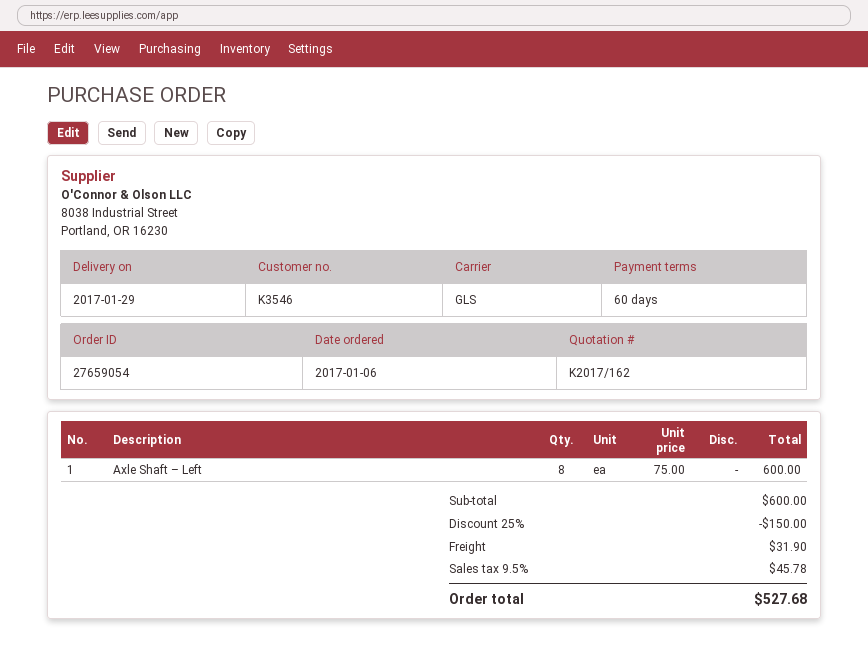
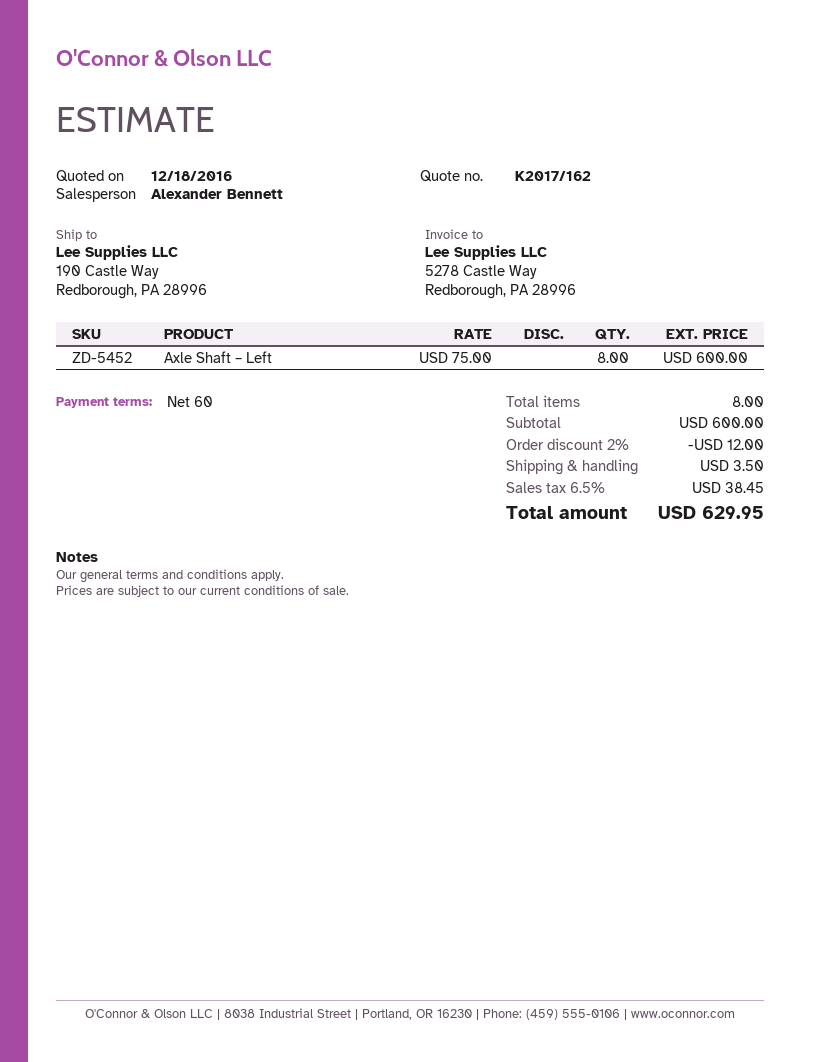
discount: 25% = 150.00 -> 2% = 12.00
shipping: 31.90 -> 3.50
tax: 9.5% = 45.78 -> 6.5% = 38.45
total: 527.68 -> 629.95

